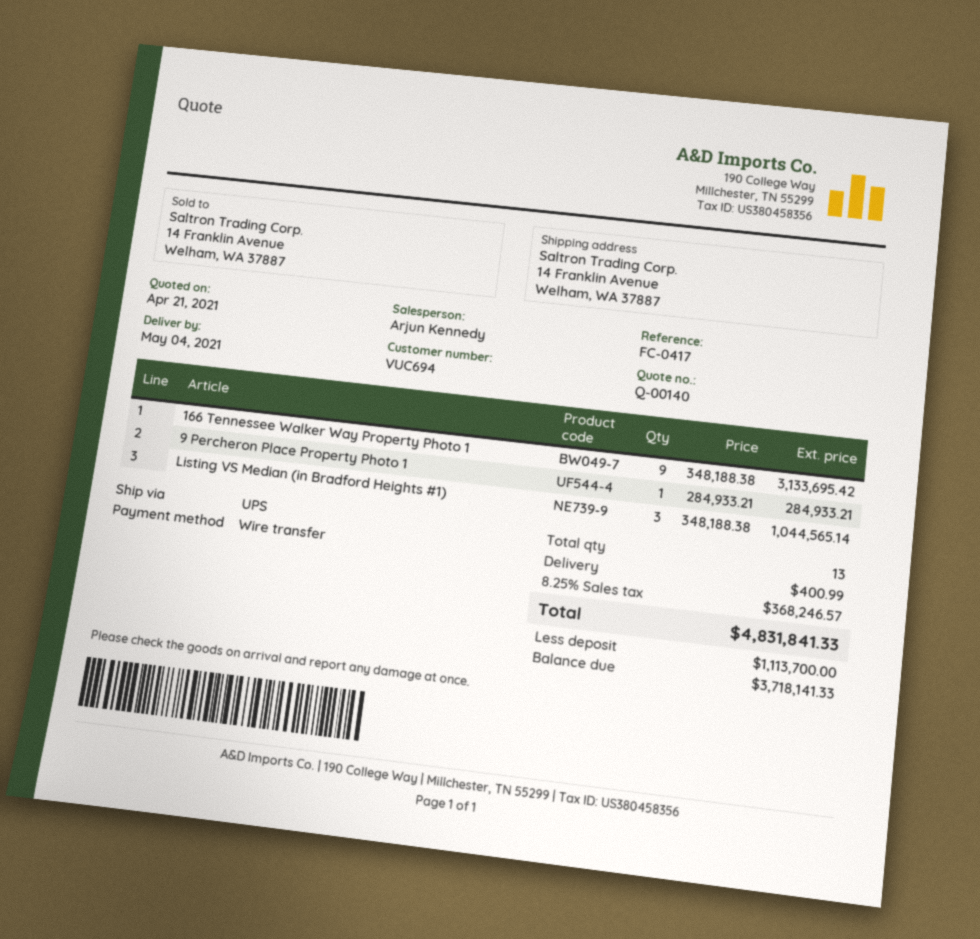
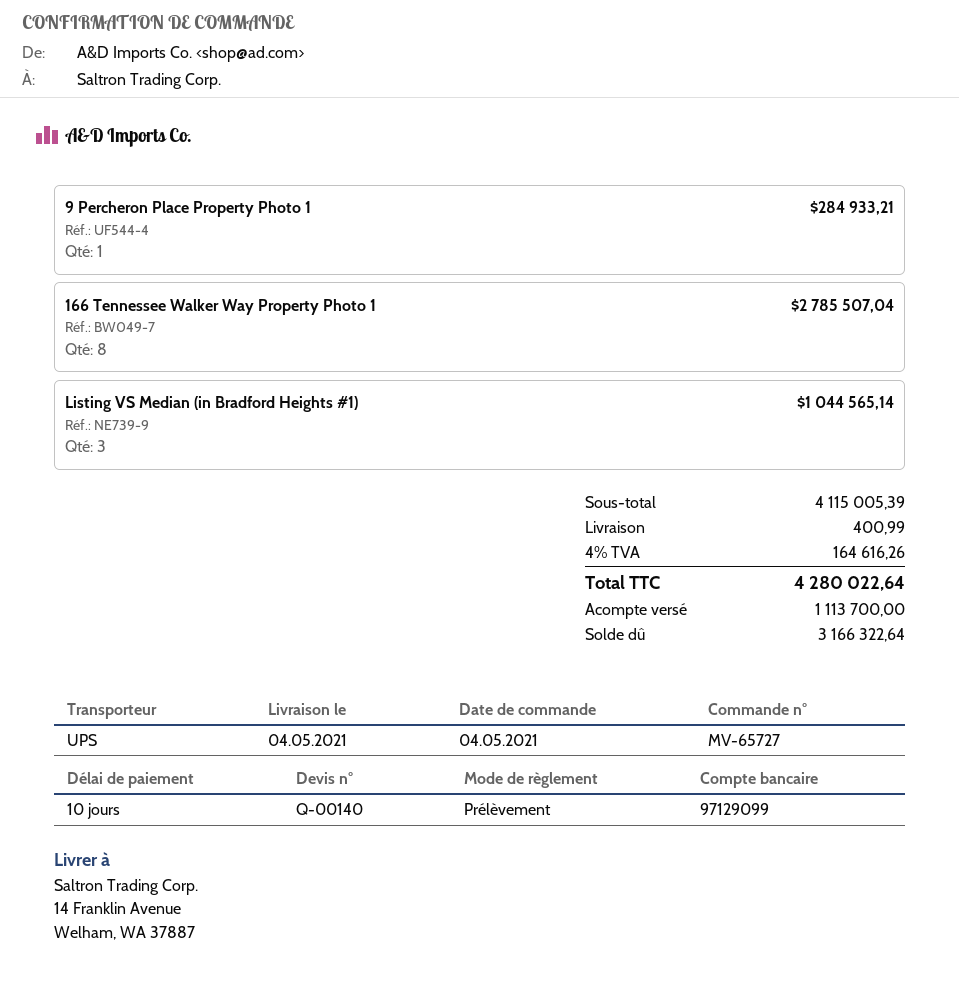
payment method: bank transfer -> direct debit
166 Tennessee Walker Way Property Photo 1: 9 for 3133695.42 -> 8 for 2785507.04
tax: 8.25% = 368246.57 -> 4% = 164616.26
total: 4831841.33 -> 4280022.64
balance: 3718141.33 -> 3166322.64

